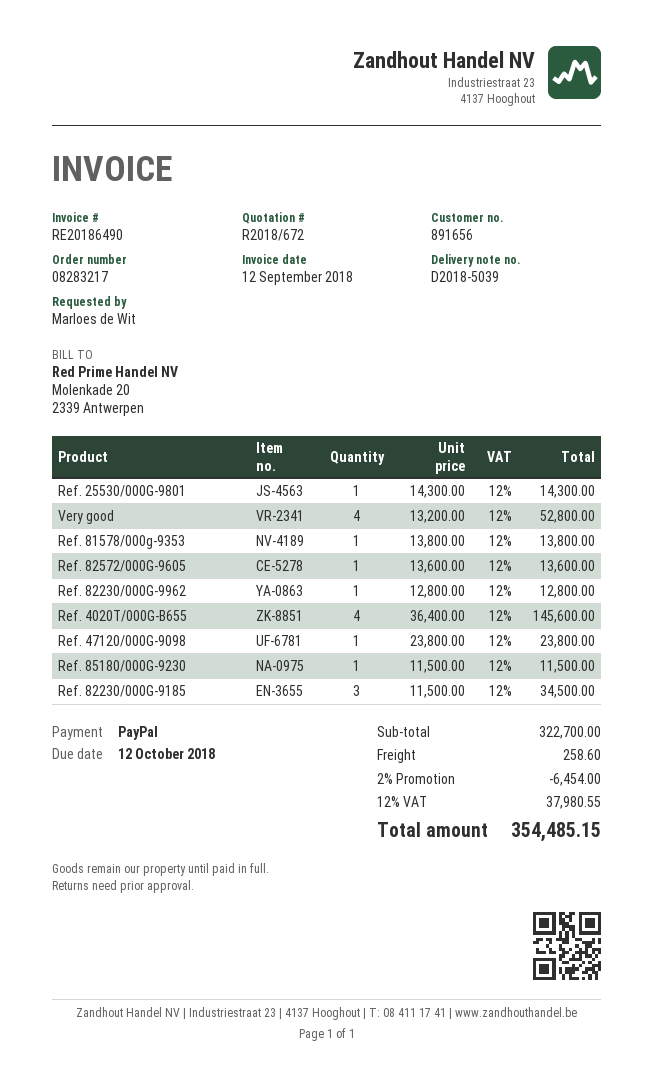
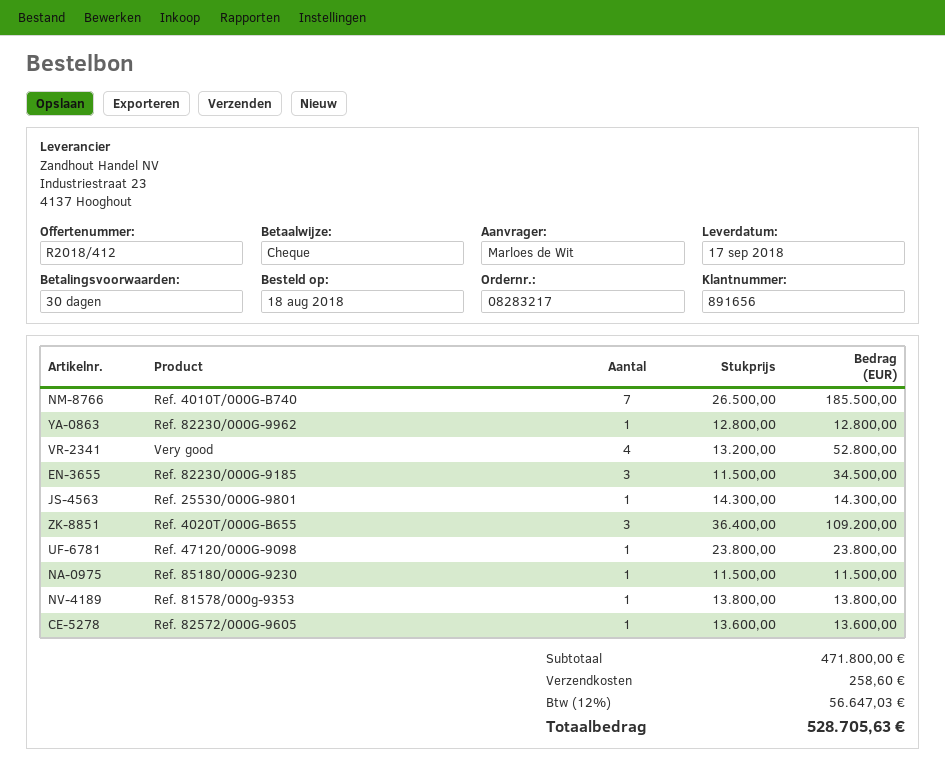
quote number: R2018/672 -> R2018/412
payment method: PayPal -> cheque
Ref. 4020T/000G-B655: 4 x 36400.00 = 145600.00 -> 3 x 36400.00 = 109200.00
Ref. 4010T/000G-B740: none -> 7 x 26500.00 = 185500.00
subtotal: 322700.00 -> 471800.00
discount: 2% = 6454.00 -> none
tax: 12% = 37980.55 -> 12% = 56647.03
total: 354485.15 -> 528705.63

